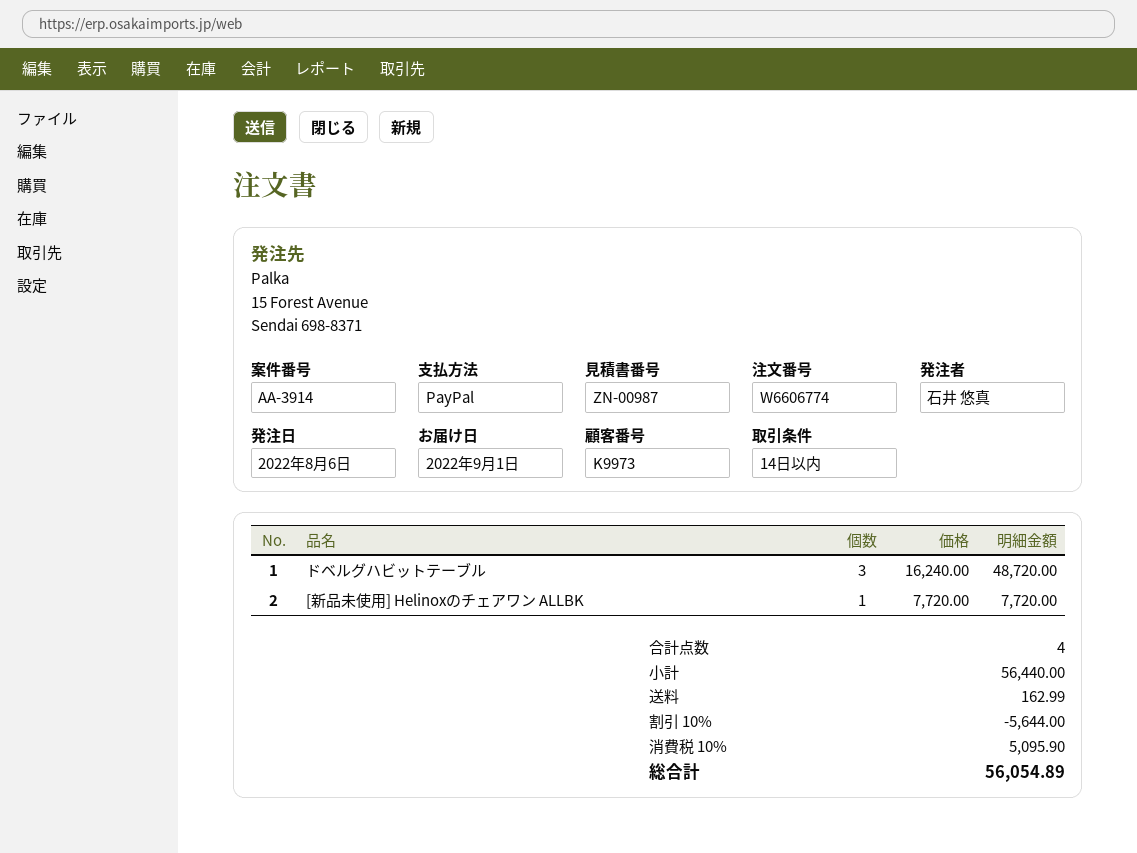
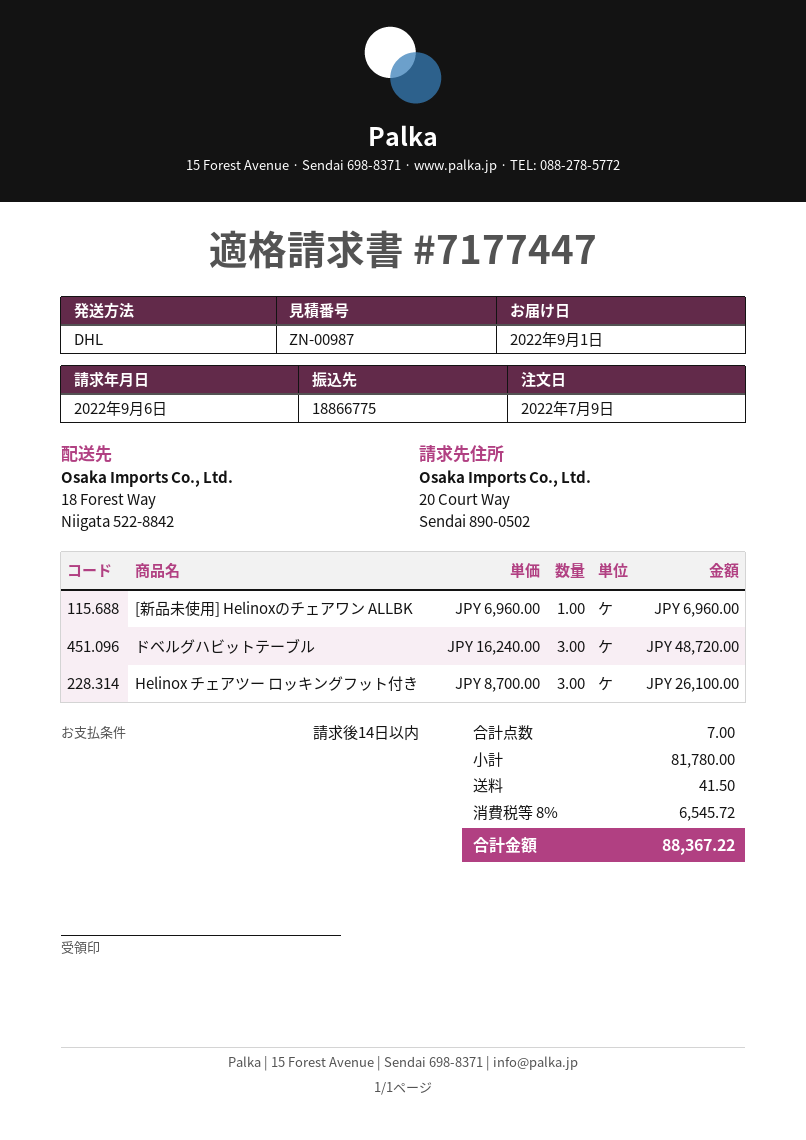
order date: 2022-08-06 -> 2022-07-09
[新品未使用] Helinoxのチェアワン ALLBK: 1 x 7720.00 = 7720.00 -> 1 x 6960.00 = 6960.00
Helinox チェアツー ロッキングフット付き: none -> 3 x 8700.00 = 26100.00
total quantity: 4 -> 7
subtotal: 56440.00 -> 81780.00
discount: 10% = 5644.00 -> none
shipping: 162.99 -> 41.50
tax: 10% = 5095.90 -> 8% = 6545.72
total: 56054.89 -> 88367.22

